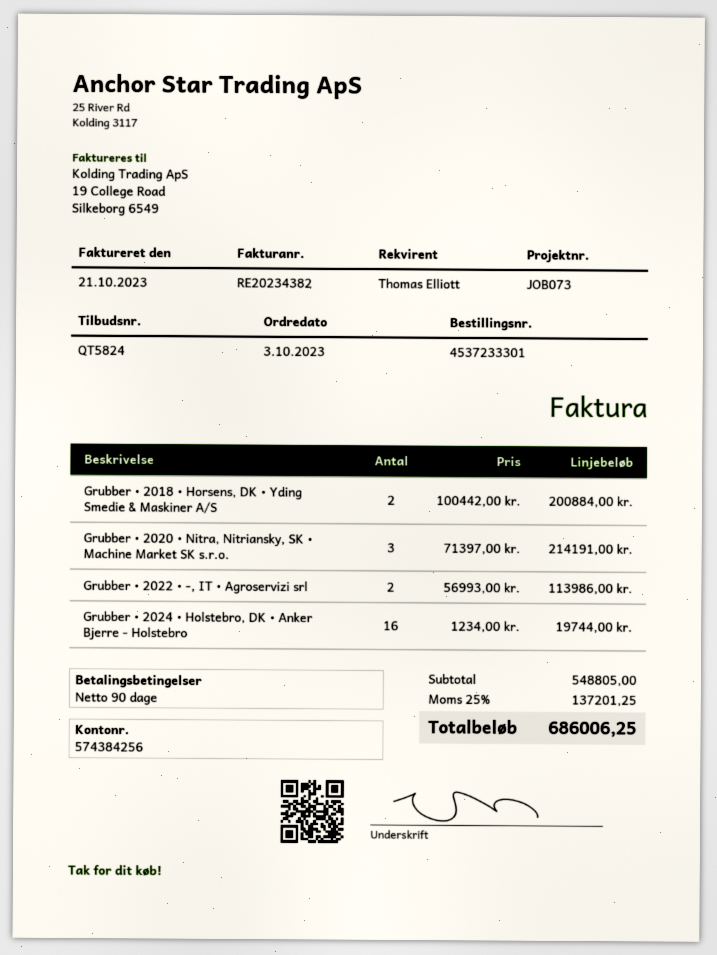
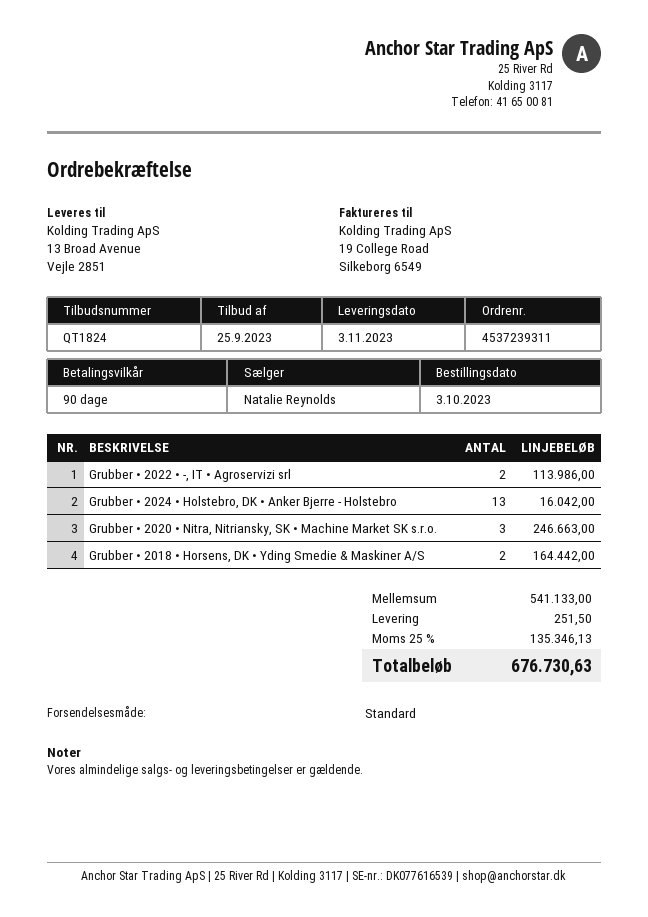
quote number: QT5824 -> QT1824
order number: 4537233301 -> 4537239311
Grubber • 2018 • Horsens, DK • Yding Smedie & Maskiner A/S: 2 for 200884.00 -> 2 for 164442.00
Grubber • 2020 • Nitra, Nitriansky, SK • Machine Market SK s.r.o.: 3 for 214191.00 -> 3 for 246663.00
Grubber • 2024 • Holstebro, DK • Anker Bjerre - Holstebro: 16 for 19744.00 -> 13 for 16042.00
subtotal: 548805.00 -> 541133.00
shipping: none -> 251.50
tax: 25% = 137201.25 -> 25% = 135346.13
total: 686006.25 -> 676730.63

